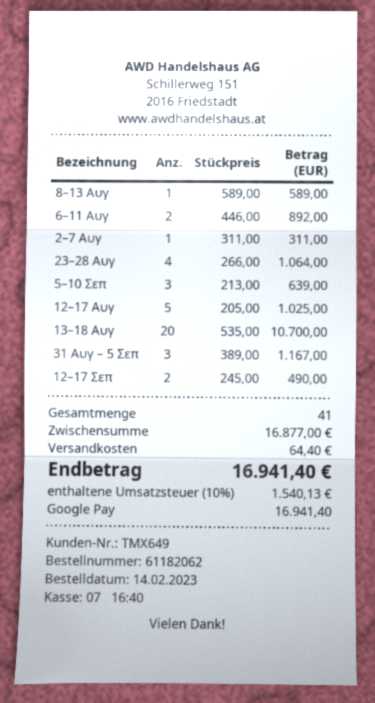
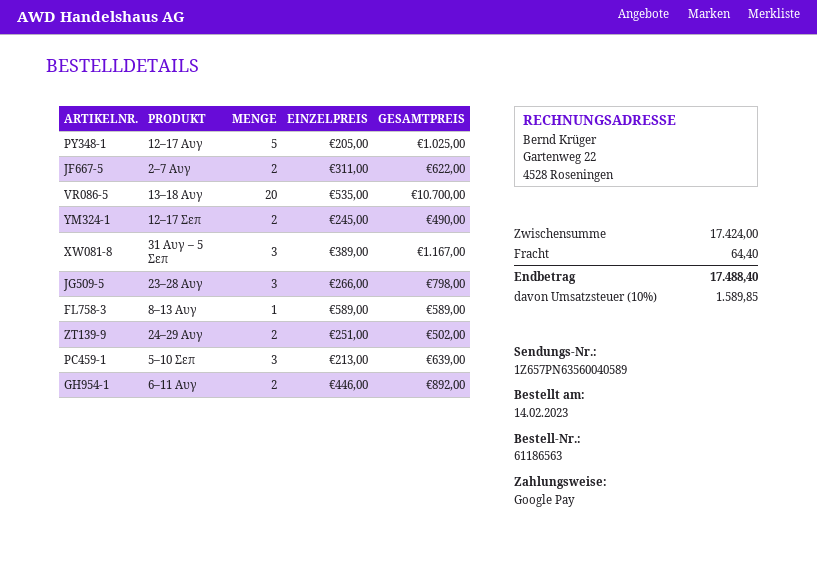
order number: 61182062 -> 61186563
2–7 Αυγ: 1 x 311.00 = 311.00 -> 2 x 311.00 = 622.00
23–28 Αυγ: 4 x 266.00 = 1064.00 -> 3 x 266.00 = 798.00
24–29 Αυγ: none -> 2 x 251.00 = 502.00
subtotal: 16877.00 -> 17424.00
tax: 10% = 1540.13 -> 10% = 1589.85
total: 16941.40 -> 17488.40

